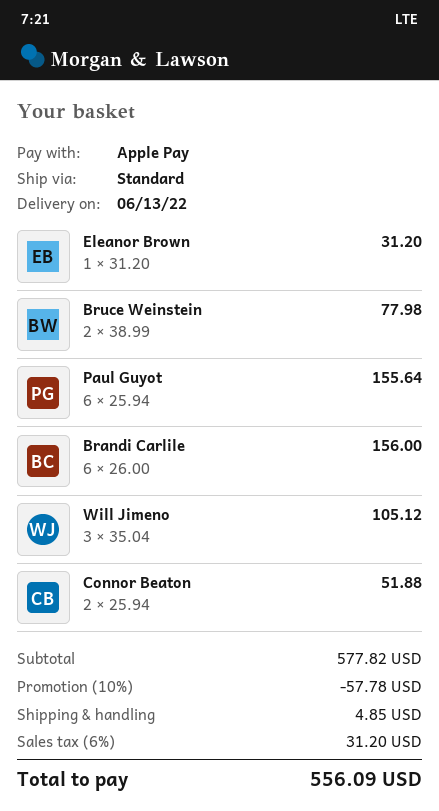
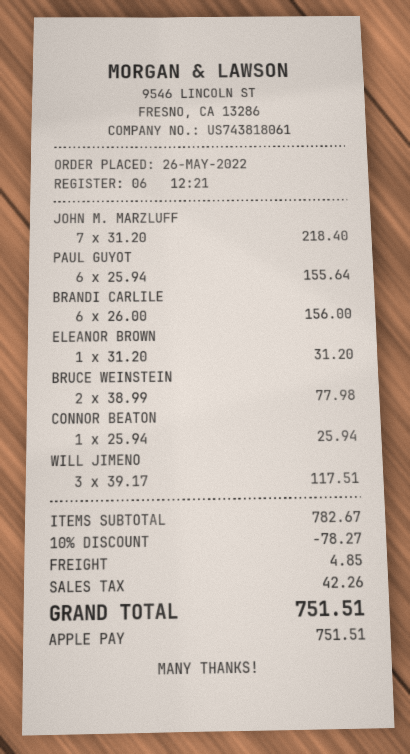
Will Jimeno: 3 x 35.04 = 105.12 -> 3 x 39.17 = 117.51
Connor Beaton: 2 x 25.94 = 51.88 -> 1 x 25.94 = 25.94
JOHN M. MARZLUFF: none -> 7 x 31.20 = 218.40
subtotal: 577.82 -> 782.67
discount: 10% = 57.78 -> 10% = 78.27
tax: 31.20 -> 42.26
total: 556.09 -> 751.51

